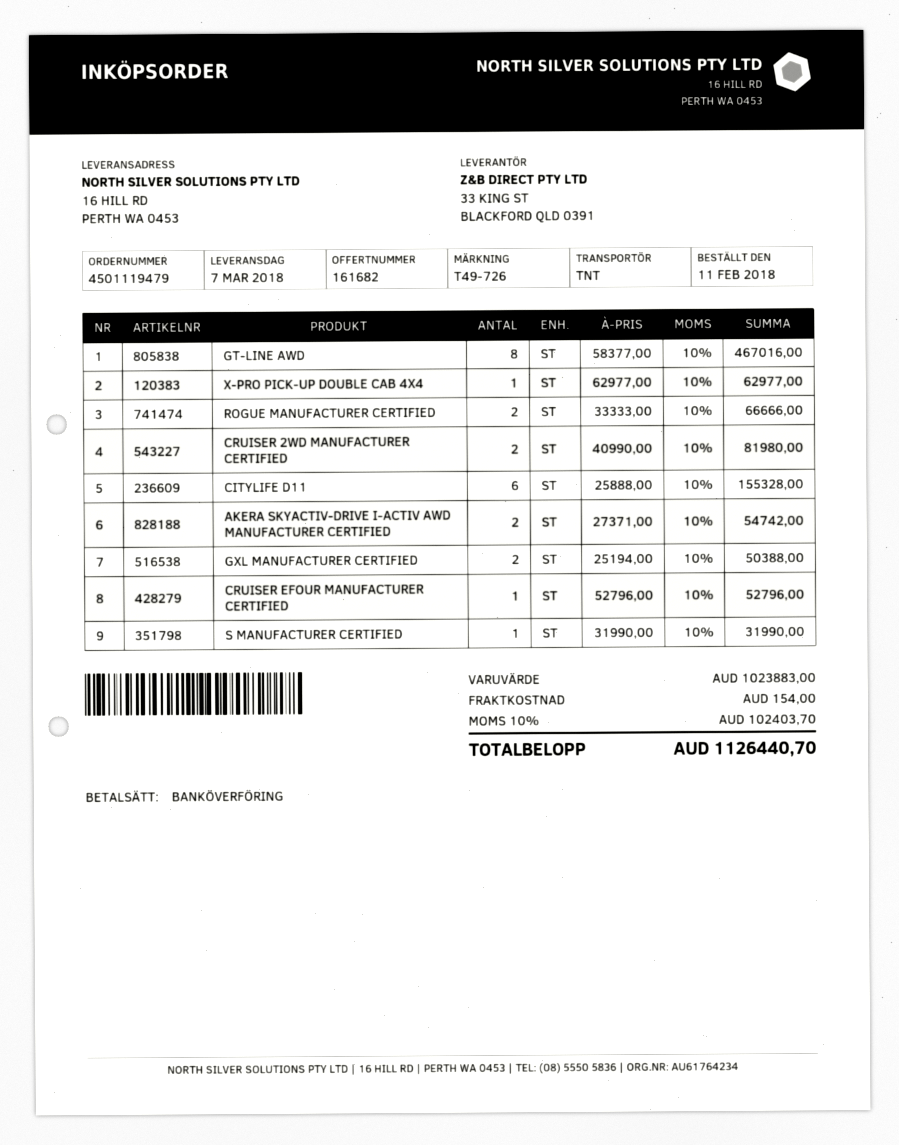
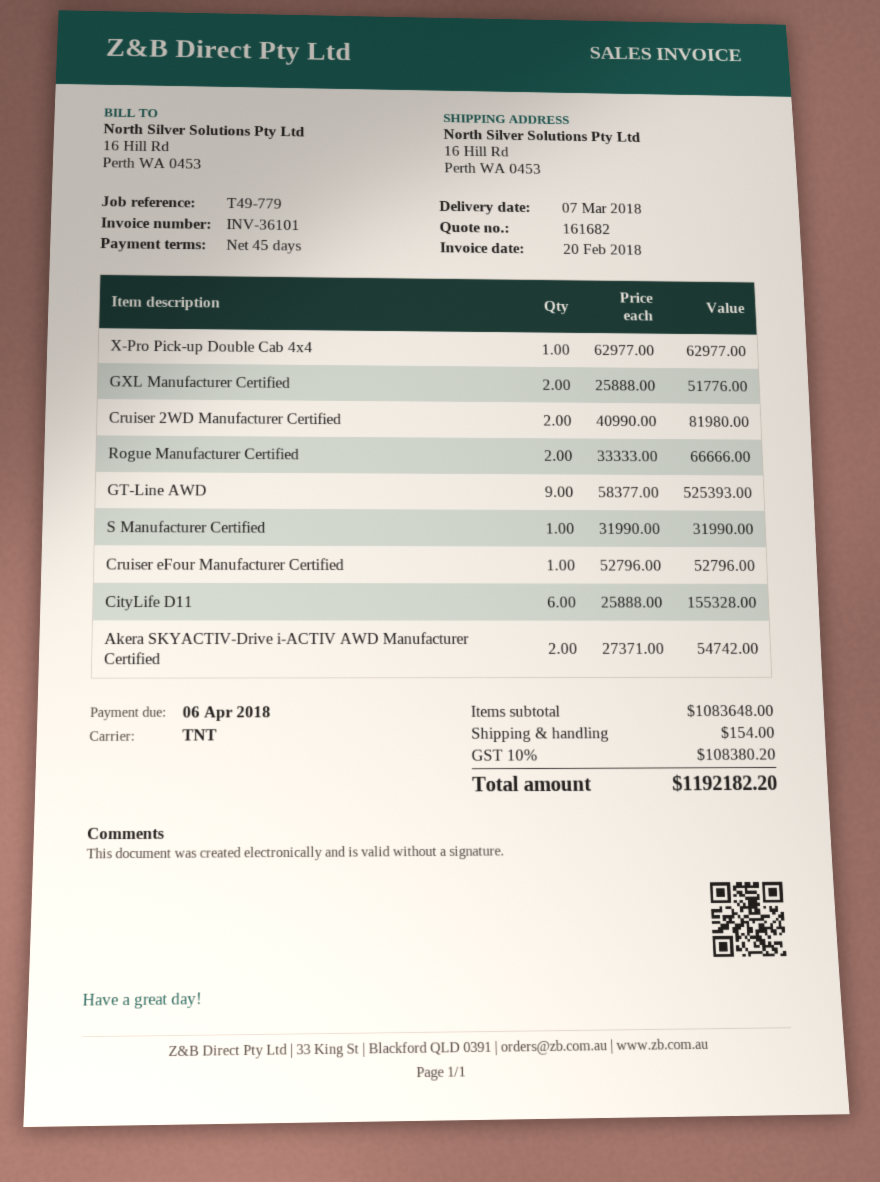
reference: T49-726 -> T49-779
GT-LINE AWD: 8 x 58377.00 = 467016.00 -> 9 x 58377.00 = 525393.00
GXL MANUFACTURER CERTIFIED: 2 x 25194.00 = 50388.00 -> 2 x 25888.00 = 51776.00
subtotal: 1023883.00 -> 1083648.00
tax: 10% = 102403.70 -> 10% = 108380.20
total: 1126440.70 -> 1192182.20

